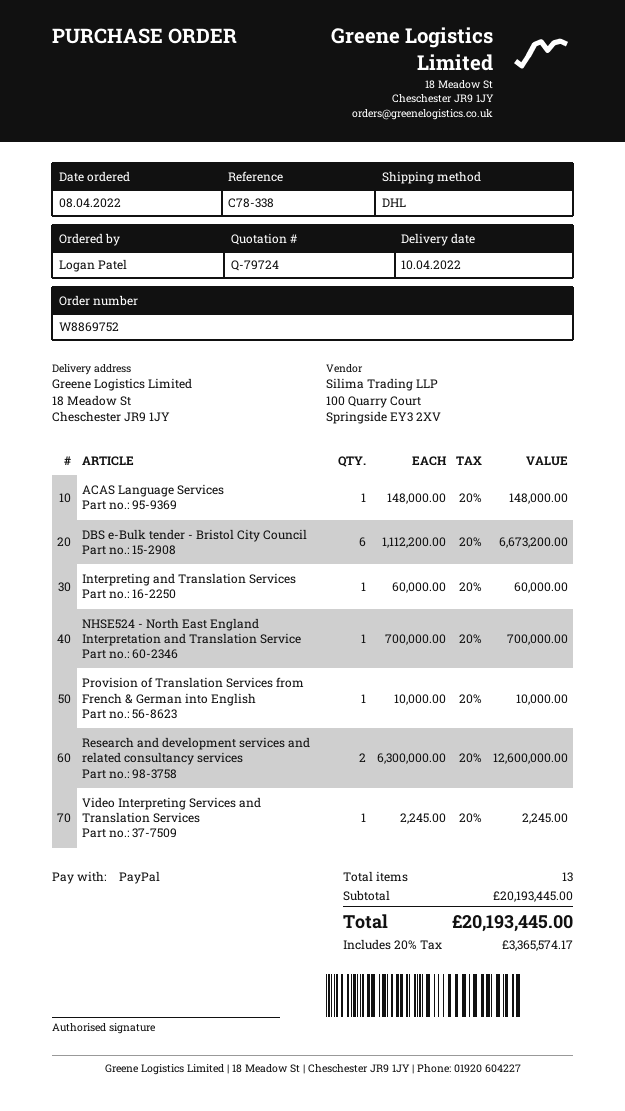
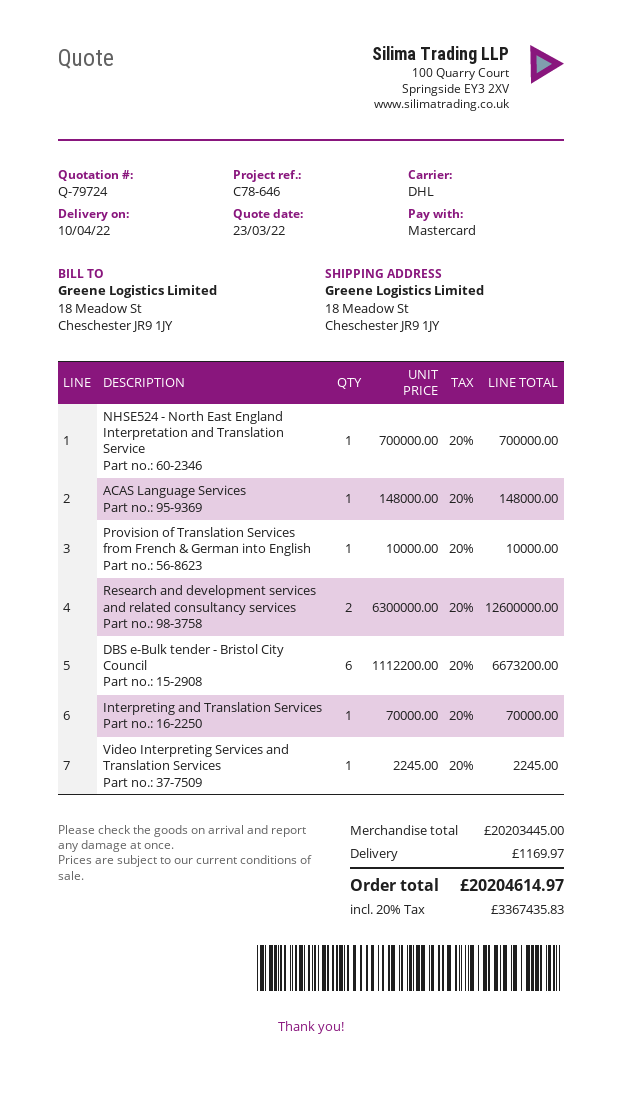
reference: C78-338 -> C78-646
payment method: PayPal -> Mastercard
Interpreting and Translation Services: 1 x 60000.00 = 60000.00 -> 1 x 70000.00 = 70000.00
subtotal: 20193445.00 -> 20203445.00
shipping: none -> 1169.97
tax: 20% = 3365574.17 -> 20% = 3367435.83
total: 20193445.00 -> 20204614.97

